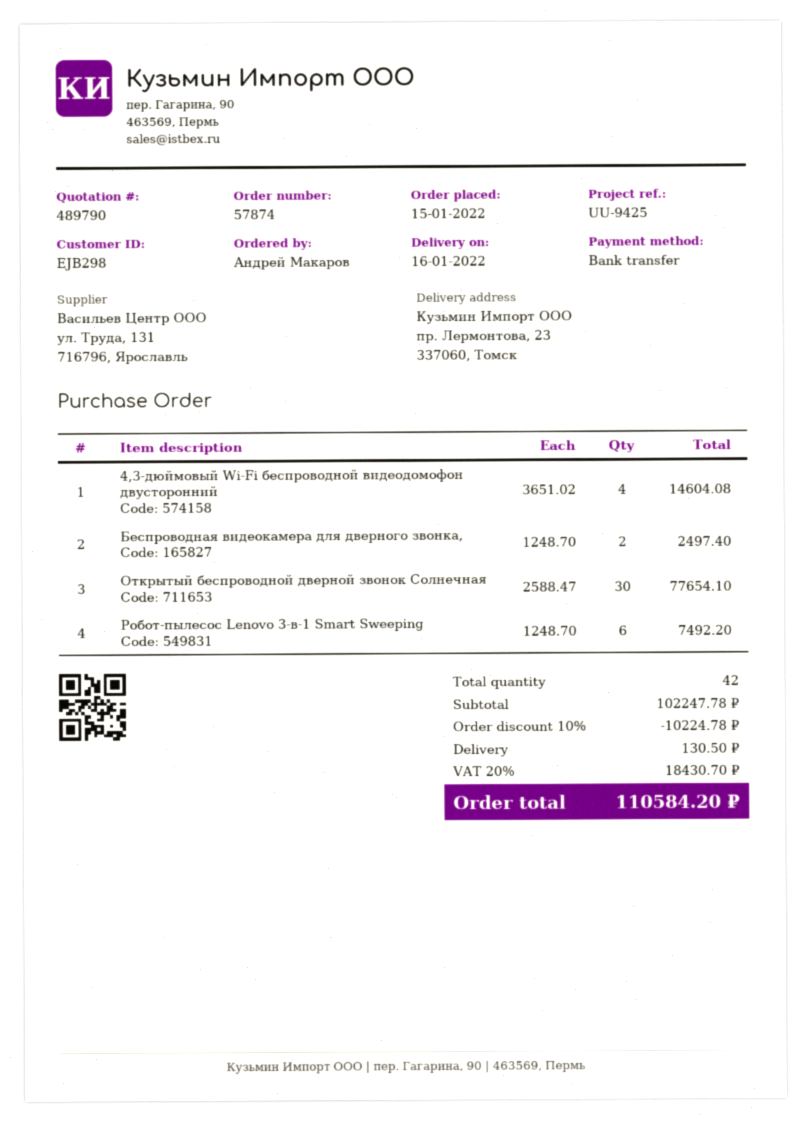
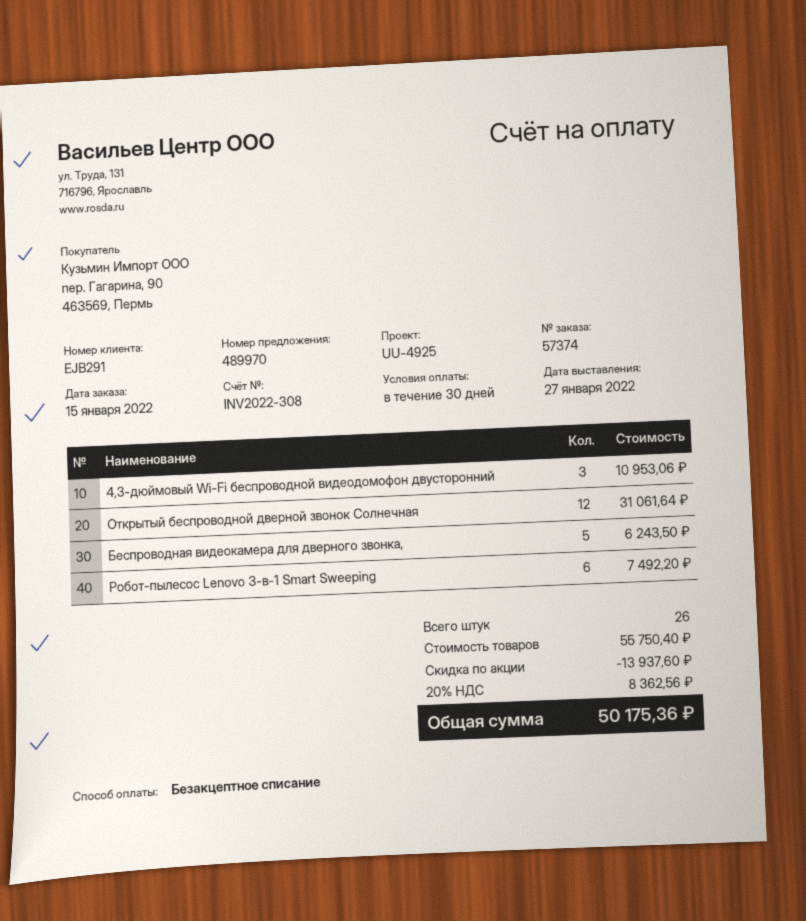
quote number: 489790 -> 489970
order number: 57874 -> 57374
customer number: EJB298 -> EJB291
reference: UU-9425 -> UU-4925
payment method: bank transfer -> direct debit
4,3-дюймовый Wi-Fi беспроводной видеодомофон двусторонний: 4 for 14604.08 -> 3 for 10953.06
Беспроводная видеокамера для дверного звонка,: 2 for 2497.40 -> 5 for 6243.50
Открытый беспроводной дверной звонок Солнечная: 30 for 77654.10 -> 12 for 31061.64
total quantity: 42 -> 26
subtotal: 102247.78 -> 55750.40
discount: 10224.78 -> 13937.60
shipping: 130.50 -> none
tax: 20% = 18430.70 -> 20% = 8362.56
total: 110584.20 -> 50175.36

